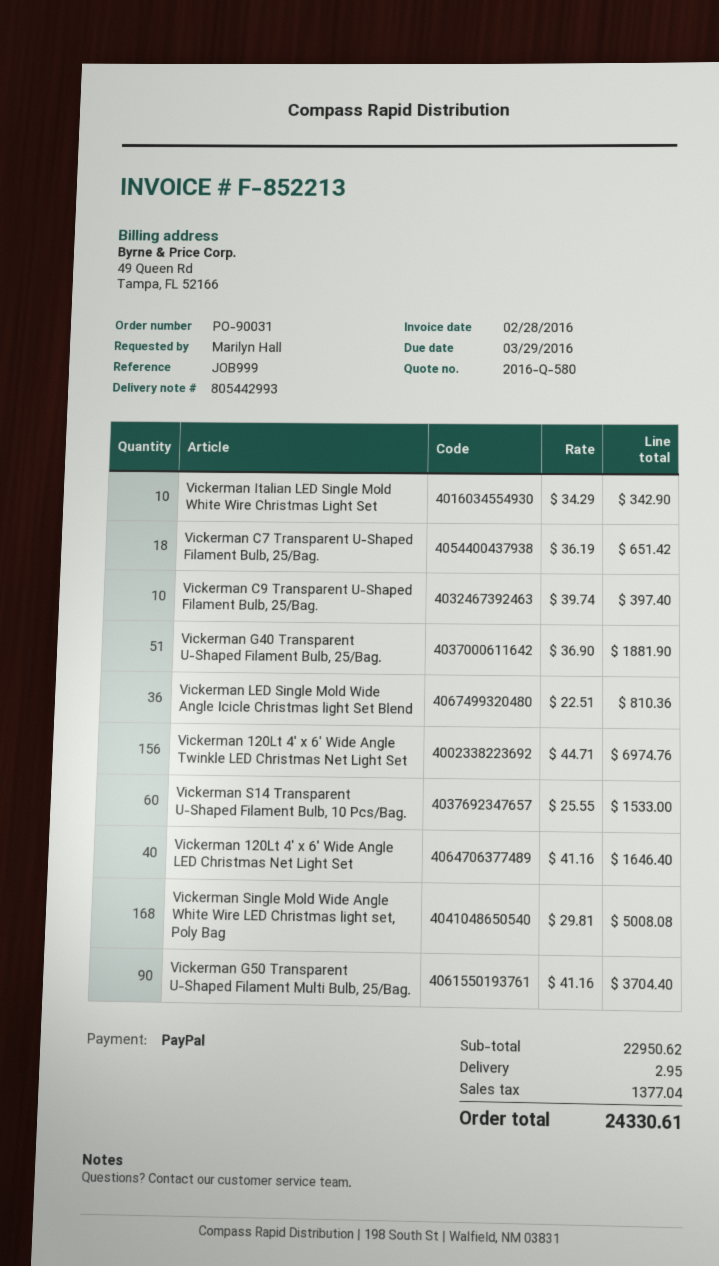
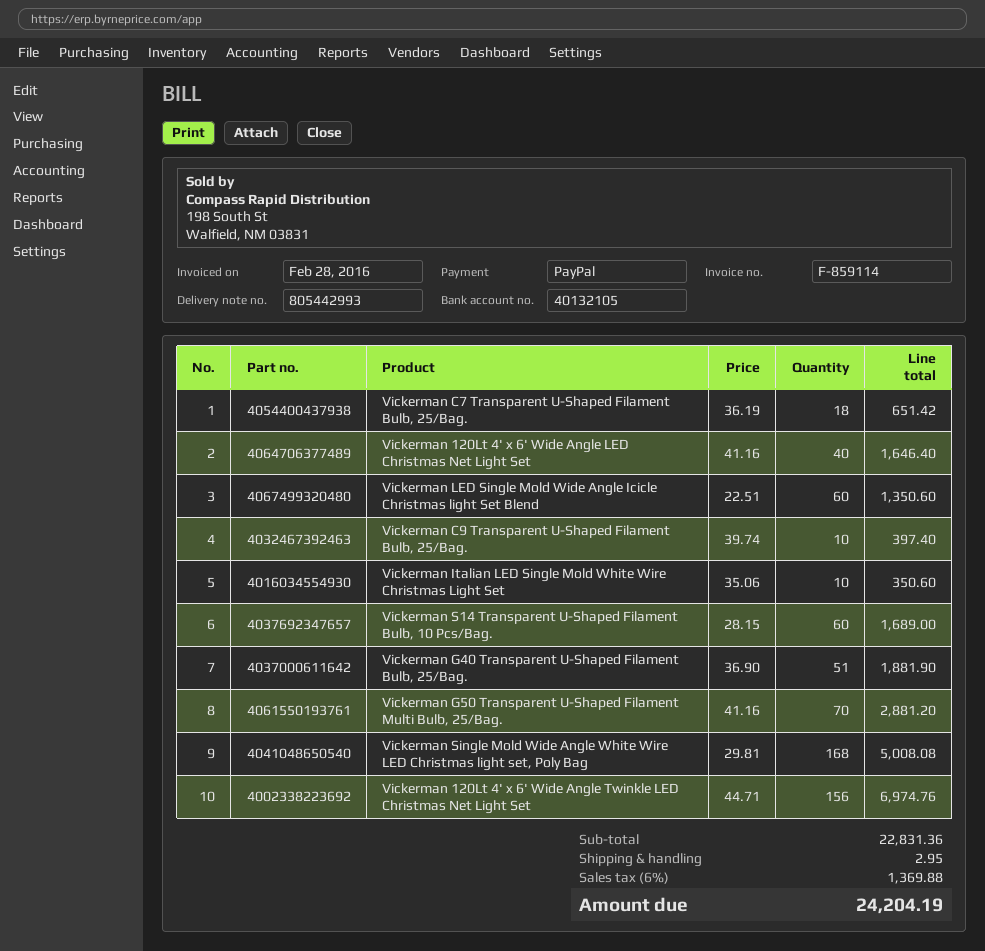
invoice number: F-852213 -> F-859114
Vickerman Italian LED Single Mold White Wire Christmas Light Set: 10 x 34.29 = 342.90 -> 10 x 35.06 = 350.60
Vickerman LED Single Mold Wide Angle Icicle Christmas light Set Blend: 36 x 22.51 = 810.36 -> 60 x 22.51 = 1350.60
Vickerman S14 Transparent U-Shaped Filament Bulb, 10 Pcs/Bag.: 60 x 25.55 = 1533.00 -> 60 x 28.15 = 1689.00
Vickerman G50 Transparent U-Shaped Filament Multi Bulb, 25/Bag.: 90 x 41.16 = 3704.40 -> 70 x 41.16 = 2881.20
subtotal: 22950.62 -> 22831.36
tax: 1377.04 -> 1369.88
total: 24330.61 -> 24204.19

